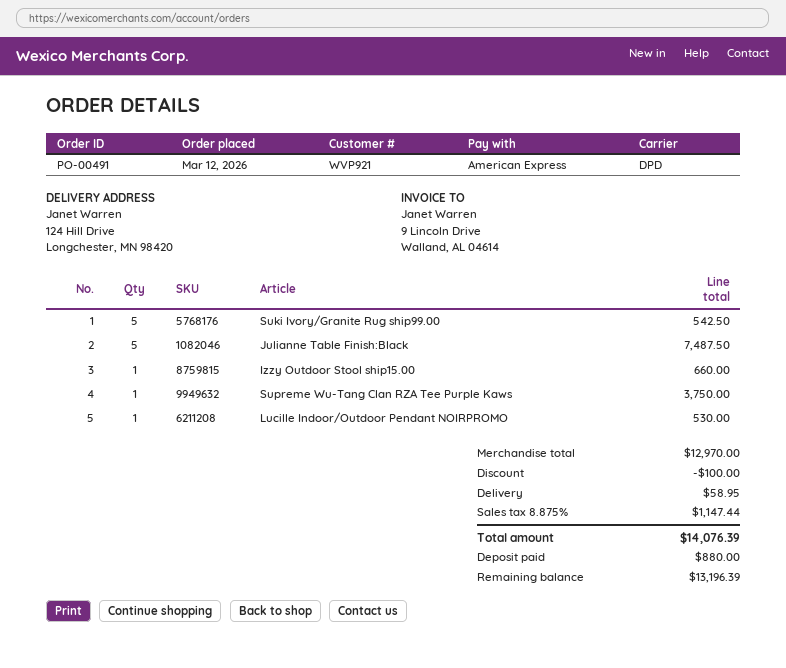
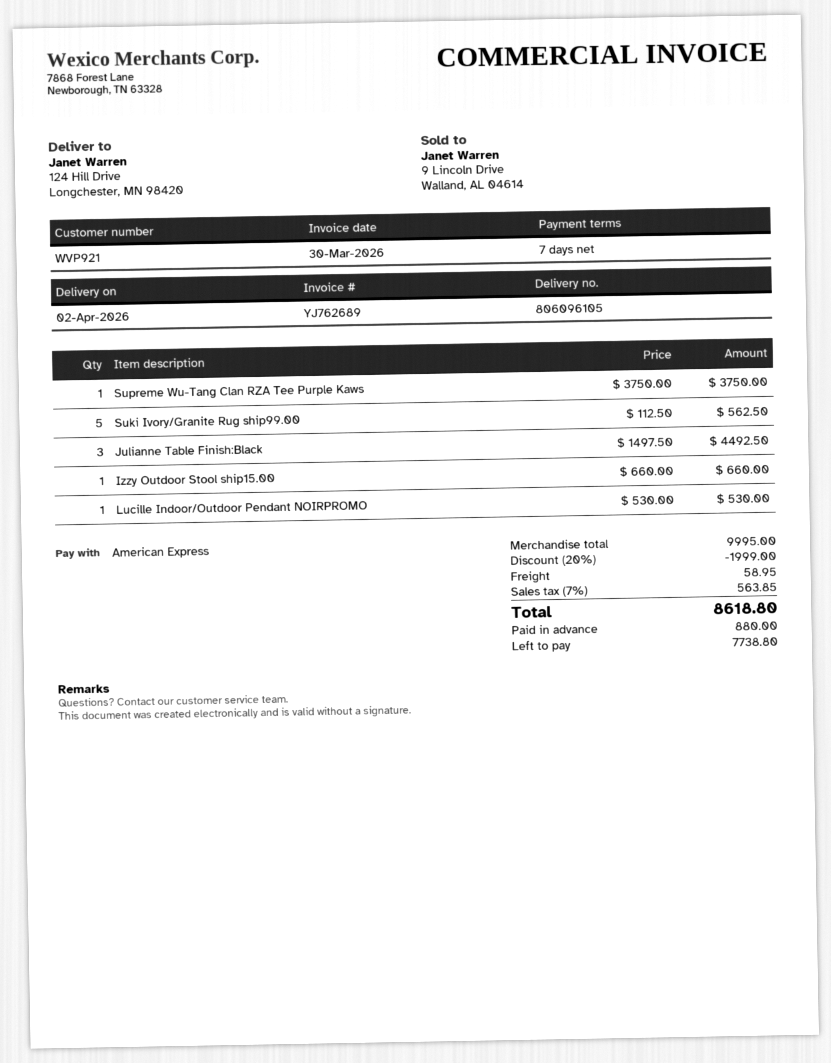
Suki Ivory/Granite Rug ship99.00: 5 for 542.50 -> 5 for 562.50
Julianne Table Finish:Black: 5 for 7487.50 -> 3 for 4492.50
subtotal: 12970.00 -> 9995.00
discount: 100.00 -> 1999.00
tax: 8.875% = 1147.44 -> 7% = 563.85
total: 14076.39 -> 8618.80
balance: 13196.39 -> 7738.80

